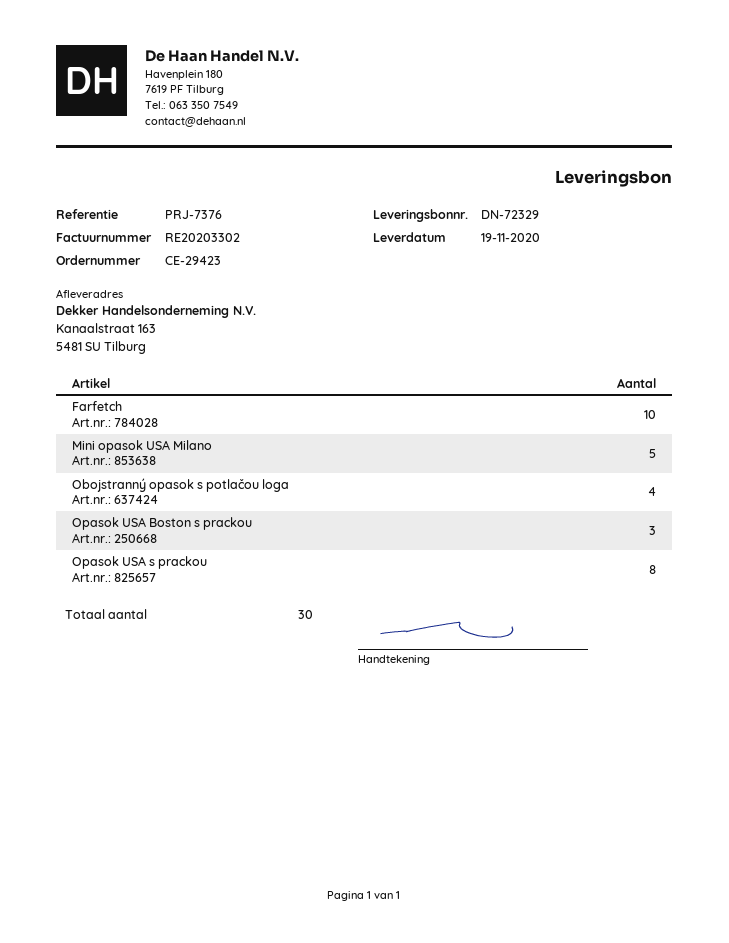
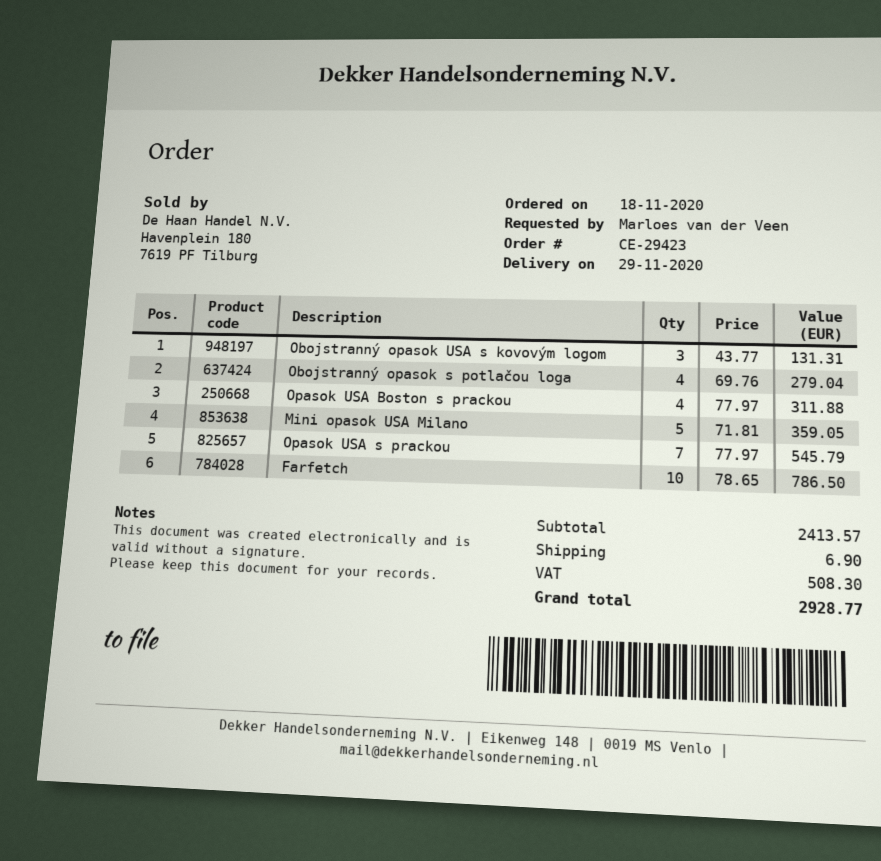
delivery date: 2020-11-19 -> 2020-11-29
Opasok USA Boston s prackou: 3 -> 4
Opasok USA s prackou: 8 -> 7
Obojstranný opasok USA s kovovým logom: none -> 3

